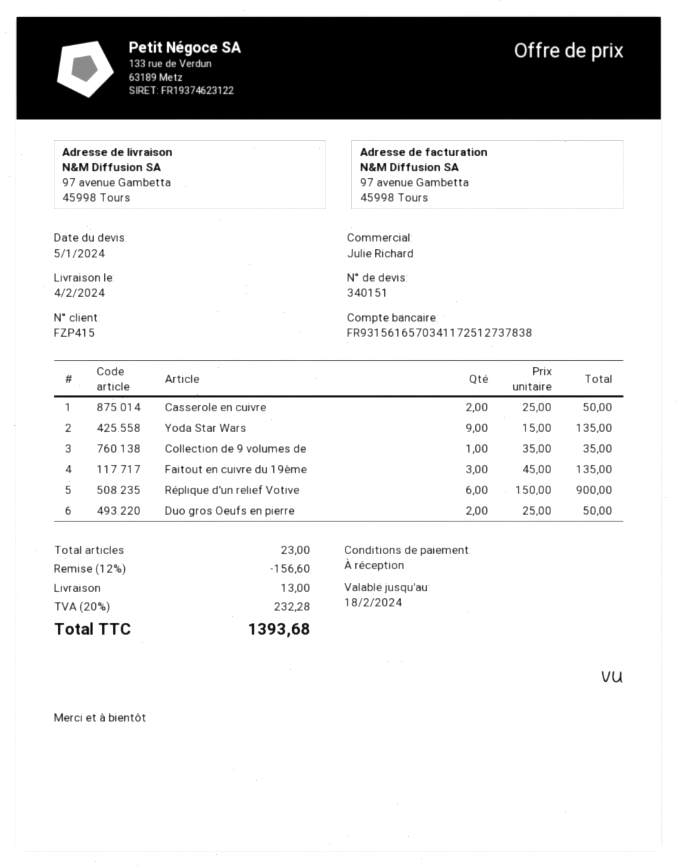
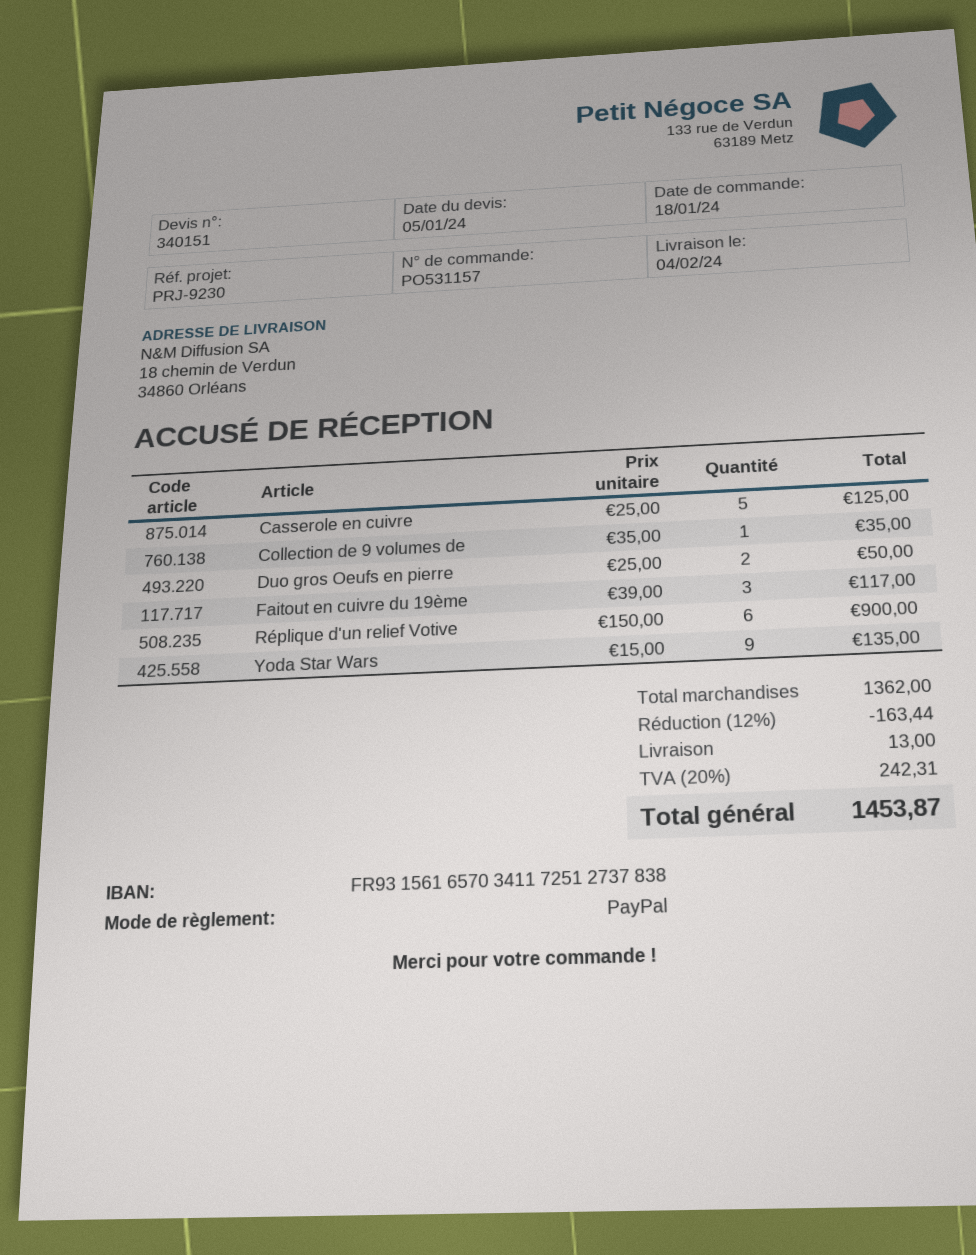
ship to: 97 avenue Gambetta, 45998 Tours -> 18 chemin de Verdun, 34860 Orléans
Casserole en cuivre: 2 x 25.00 = 50.00 -> 5 x 25.00 = 125.00
Faitout en cuivre du 19ème: 3 x 45.00 = 135.00 -> 3 x 39.00 = 117.00
discount: 12% = 156.60 -> 12% = 163.44
tax: 20% = 232.28 -> 20% = 242.31
total: 1393.68 -> 1453.87

